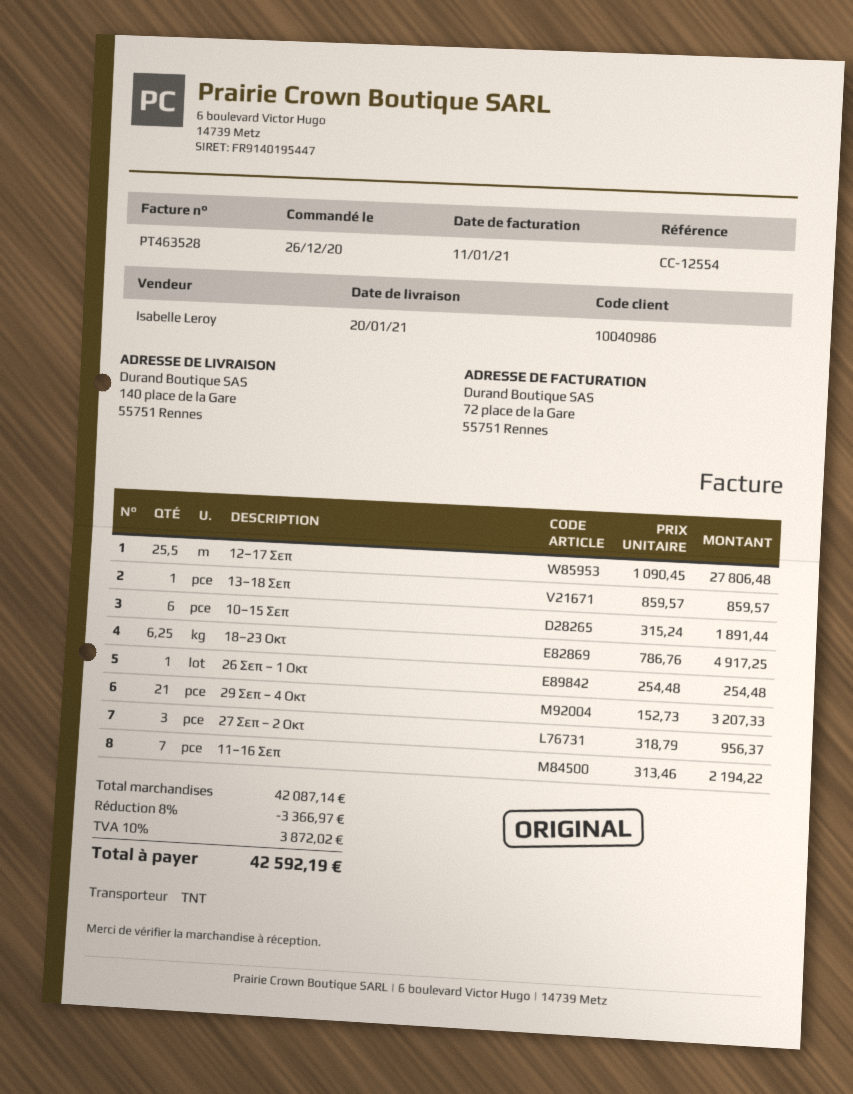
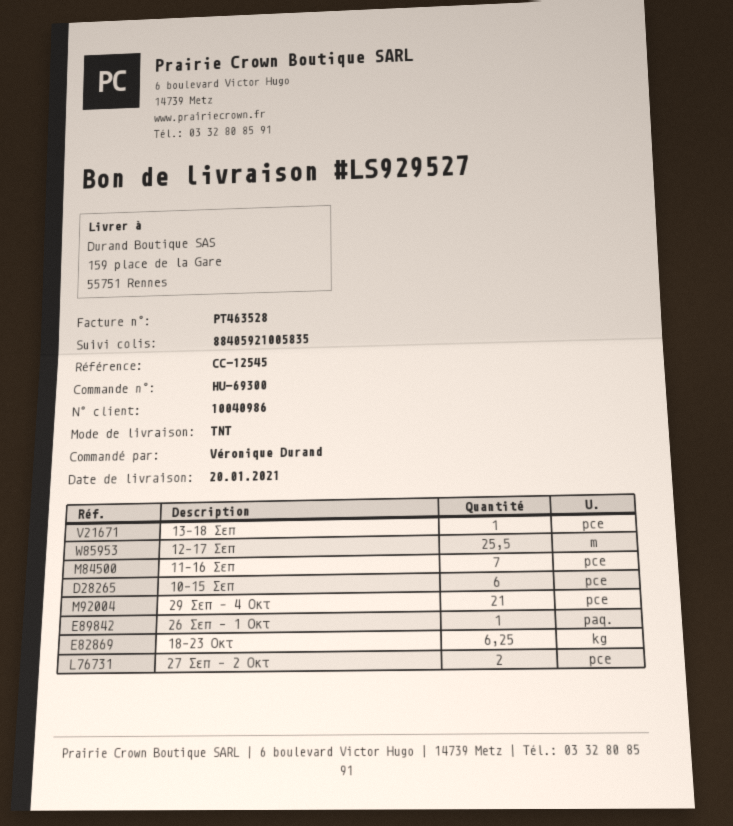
reference: CC-12554 -> CC-12545
ship to: 140 place de la Gare, 55751 Rennes -> 159 place de la Gare, 55751 Rennes
27 Σεπ – 2 Οκτ: 3 -> 2

